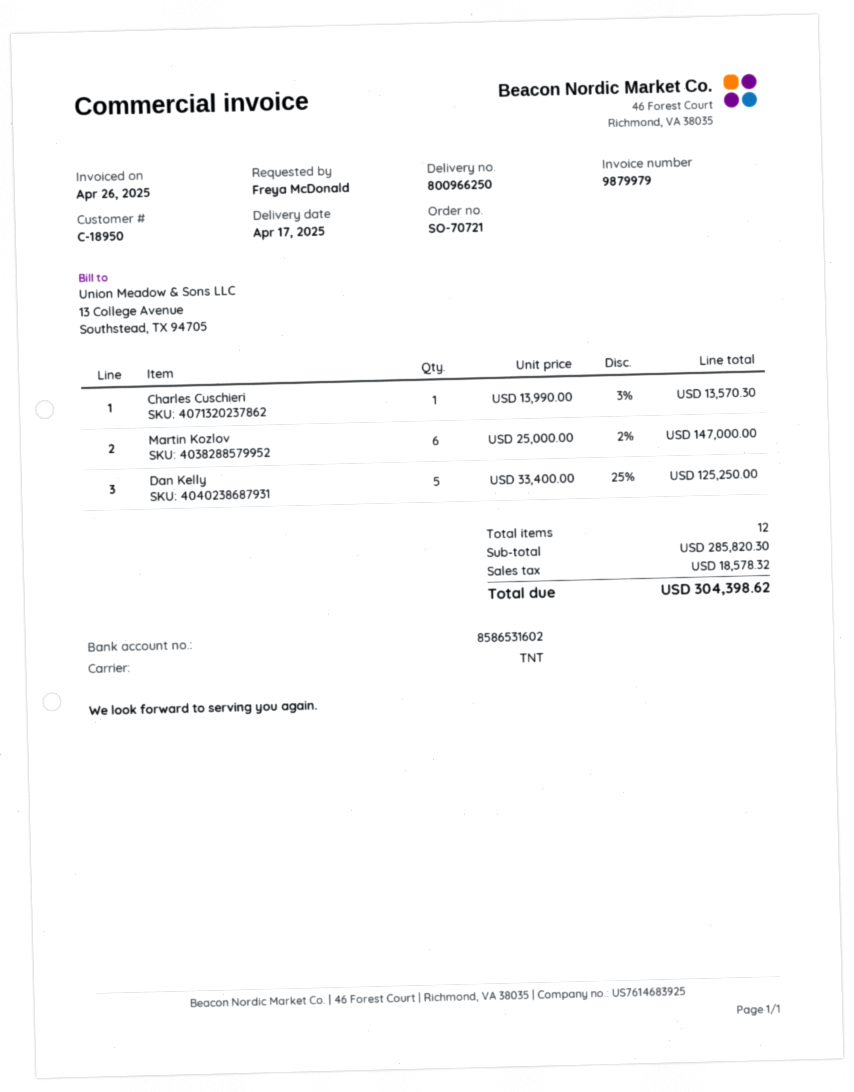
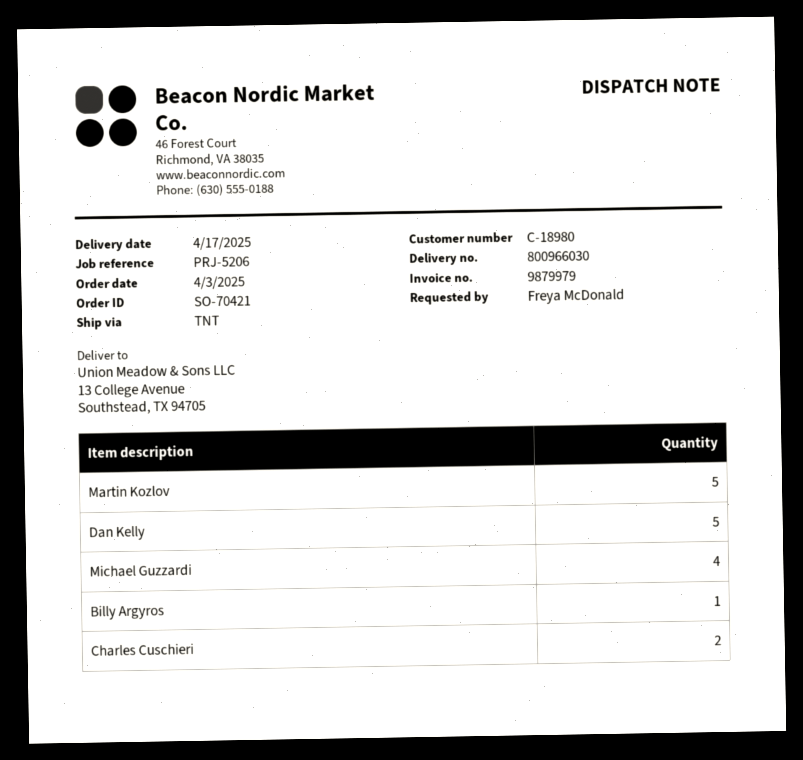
order number: SO-70721 -> SO-70421
delivery note number: 800966250 -> 800966030
customer number: C-18950 -> C-18980
Charles Cuschieri: 1 -> 2
Martin Kozlov: 6 -> 5
Michael Guzzardi: none -> 4
Billy Argyros: none -> 1

